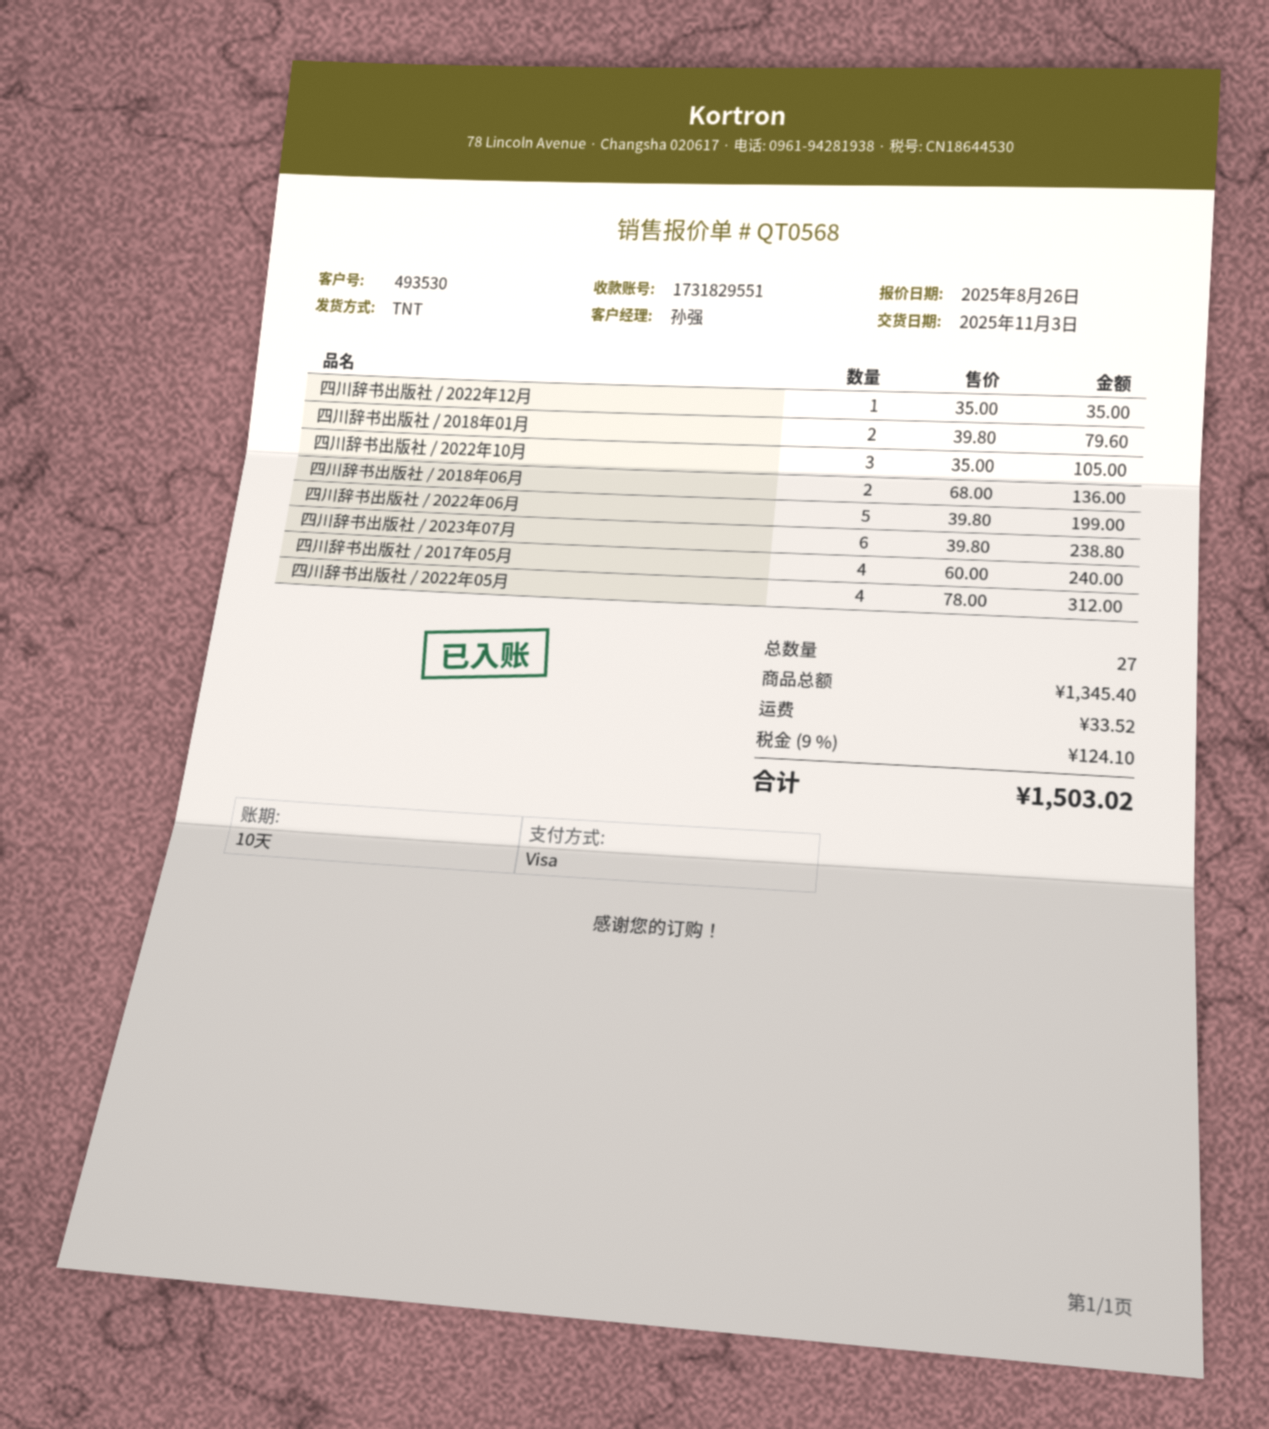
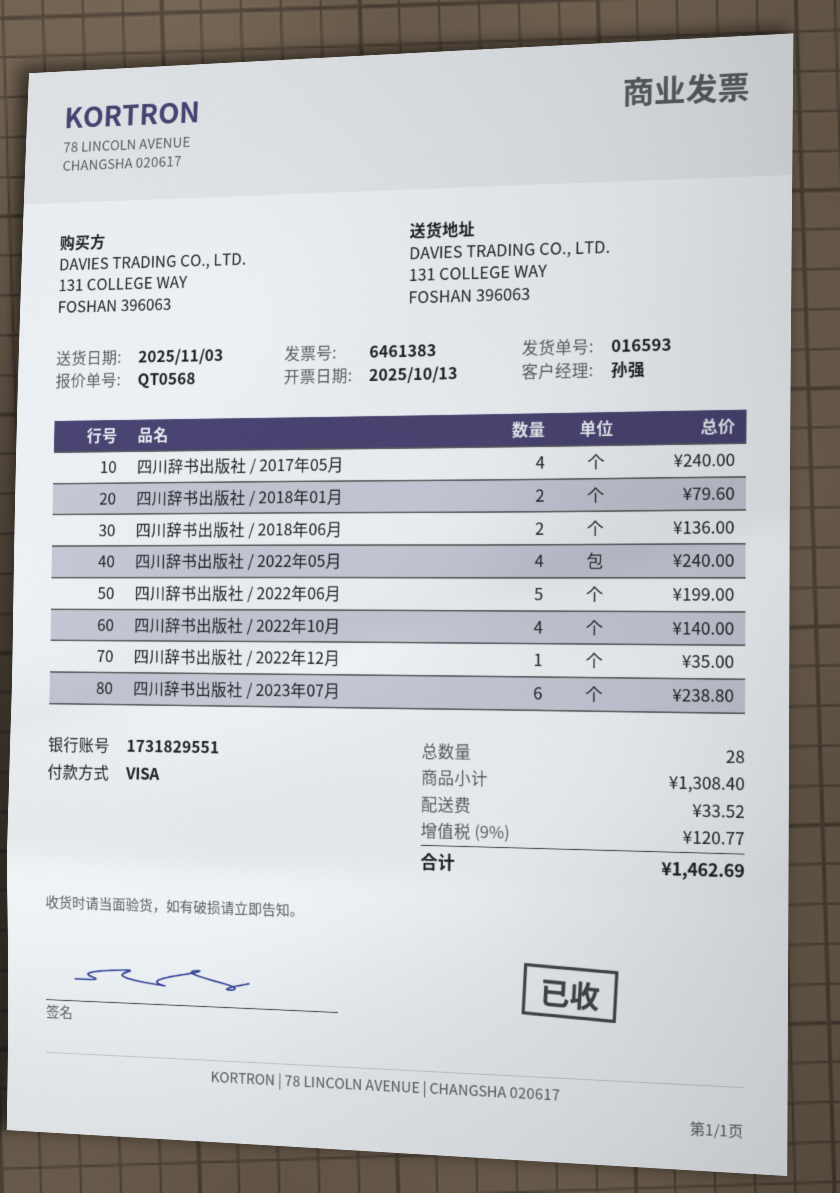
四川辞书出版社 / 2022年10月: 3 for 105.00 -> 4 for 140.00
四川辞书出版社 / 2022年05月: 4 for 312.00 -> 4 for 240.00
total quantity: 27 -> 28
subtotal: 1345.40 -> 1308.40
tax: 9% = 124.10 -> 9% = 120.77
total: 1503.02 -> 1462.69

